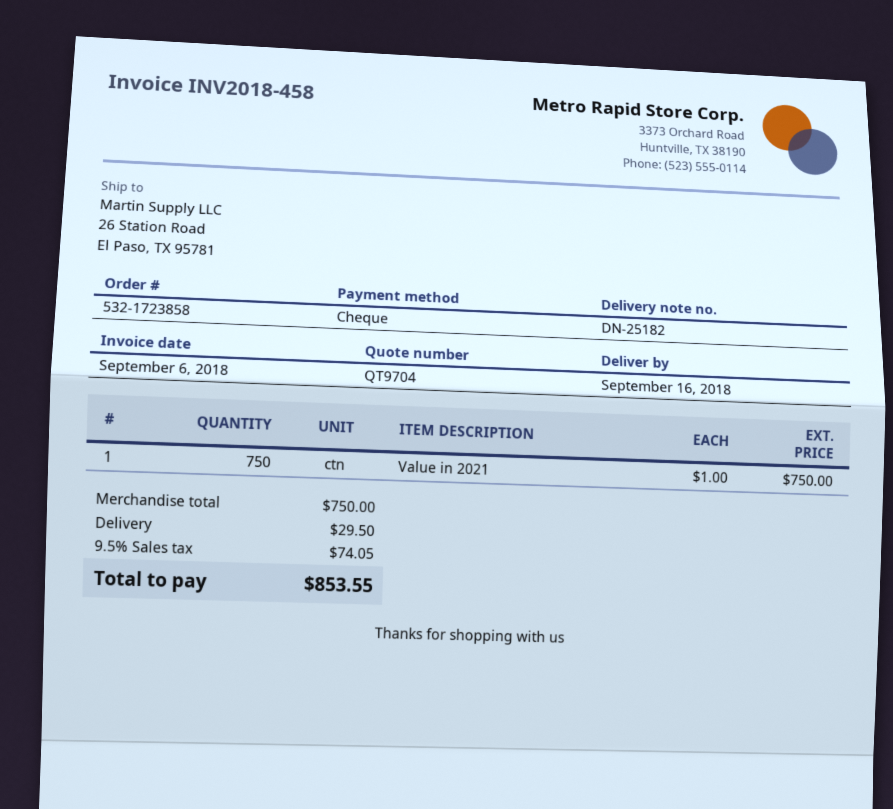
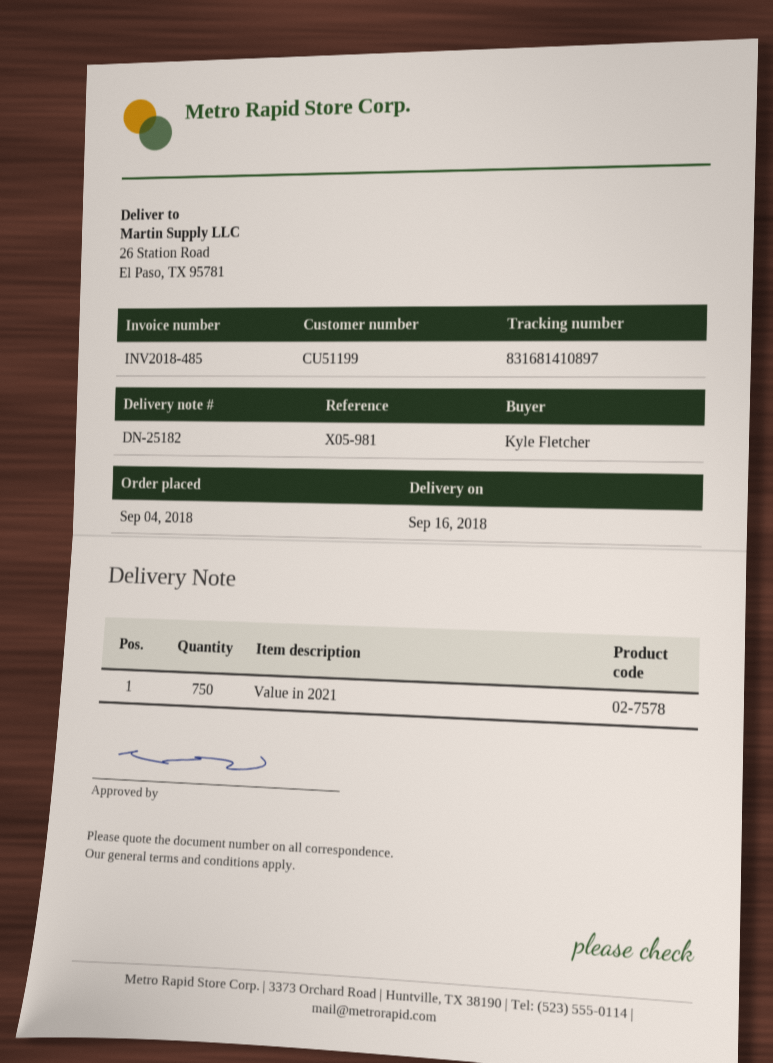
invoice number: INV2018-458 -> INV2018-485

